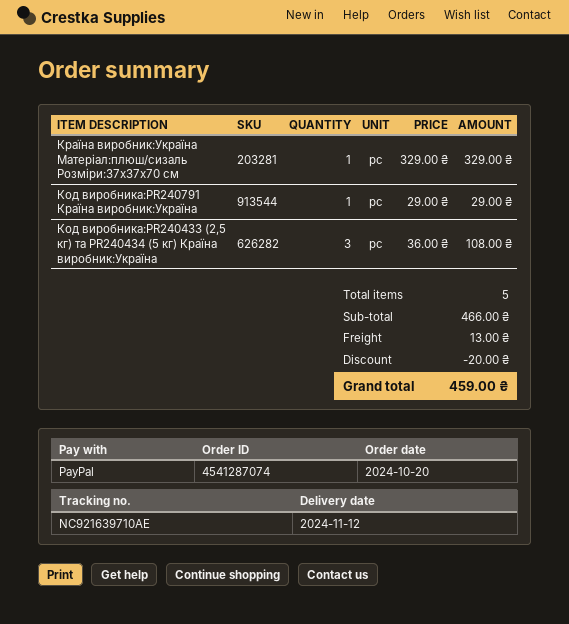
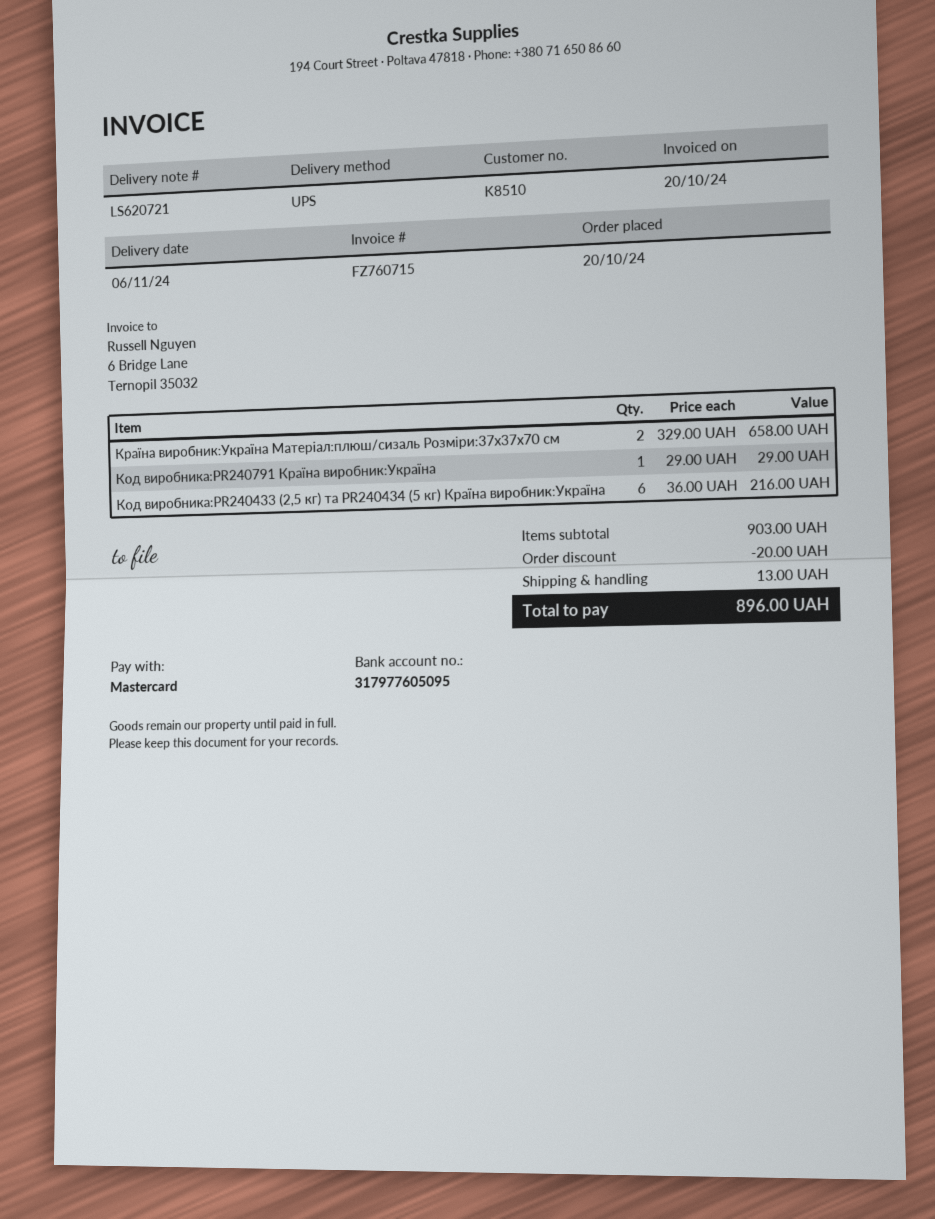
delivery date: 2024-11-12 -> 2024-11-06
payment method: PayPal -> Mastercard
Країна виробник:Україна Матеріал:плюш/сизаль Розміри:37х37х70 см: 1 x 329.00 = 329.00 -> 2 x 329.00 = 658.00
Код виробника:PR240433 (2,5 кг) та PR240434 (5 кг) Країна виробник:Україна: 3 x 36.00 = 108.00 -> 6 x 36.00 = 216.00
subtotal: 466.00 -> 903.00
total: 459.00 -> 896.00

